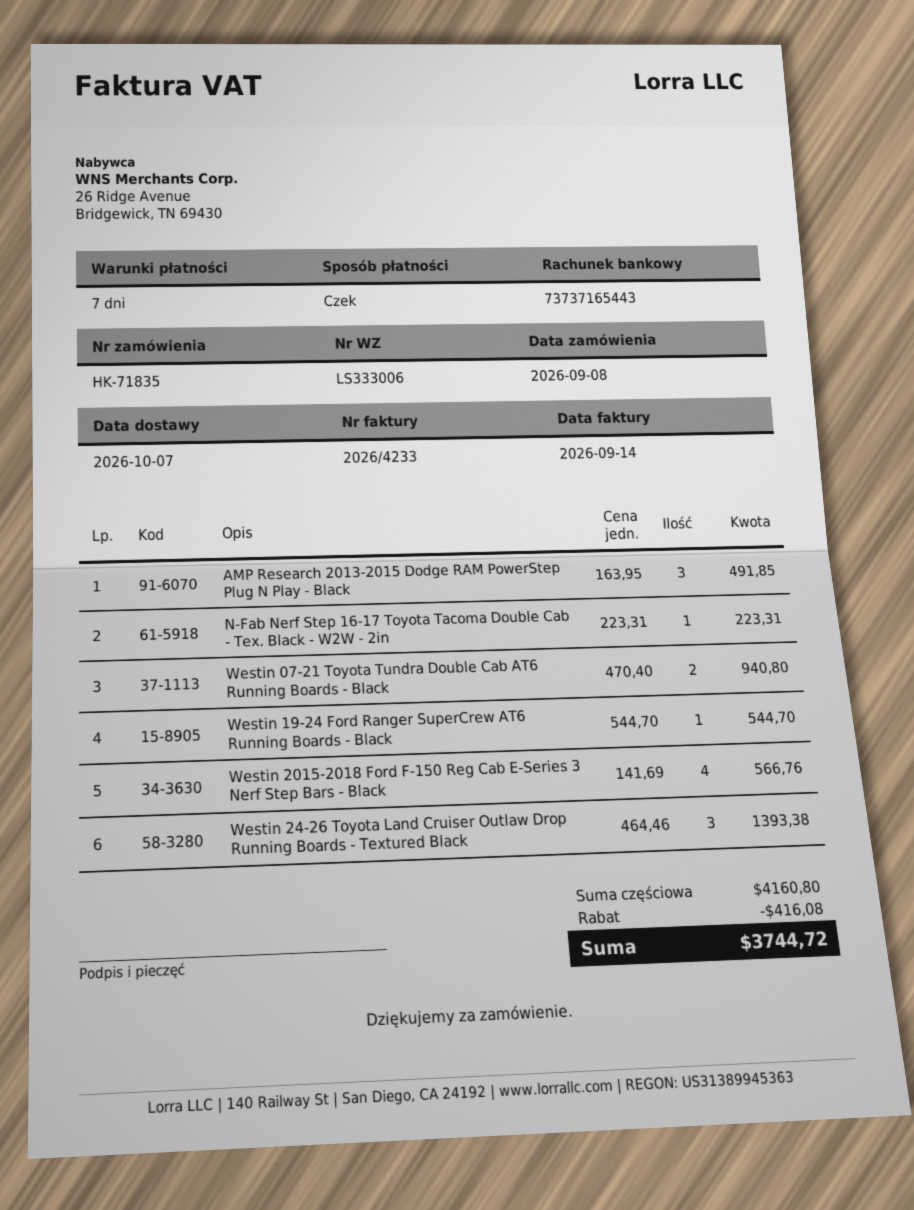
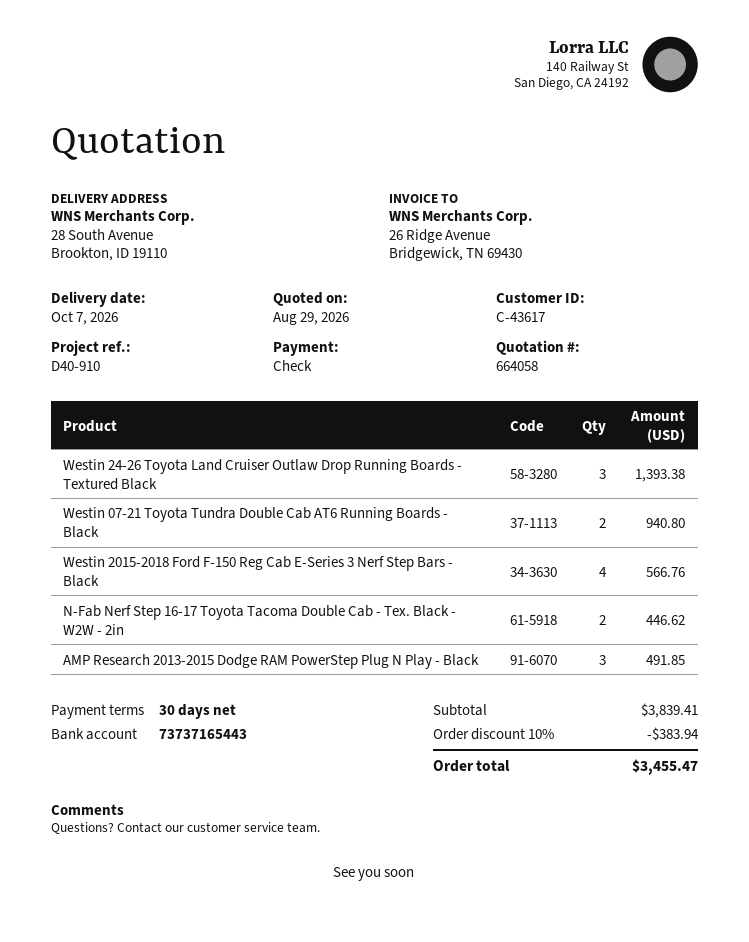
payment terms: 7 days -> 30 days
N-Fab Nerf Step 16-17 Toyota Tacoma Double Cab - Tex. Black - W2W - 2in: 1 for 223.31 -> 2 for 446.62
Westin 19-24 Ford Ranger SuperCrew AT6 Running Boards - Black: 1 for 544.70 -> none
subtotal: 4160.80 -> 3839.41
discount: 416.08 -> 383.94
total: 3744.72 -> 3455.47

